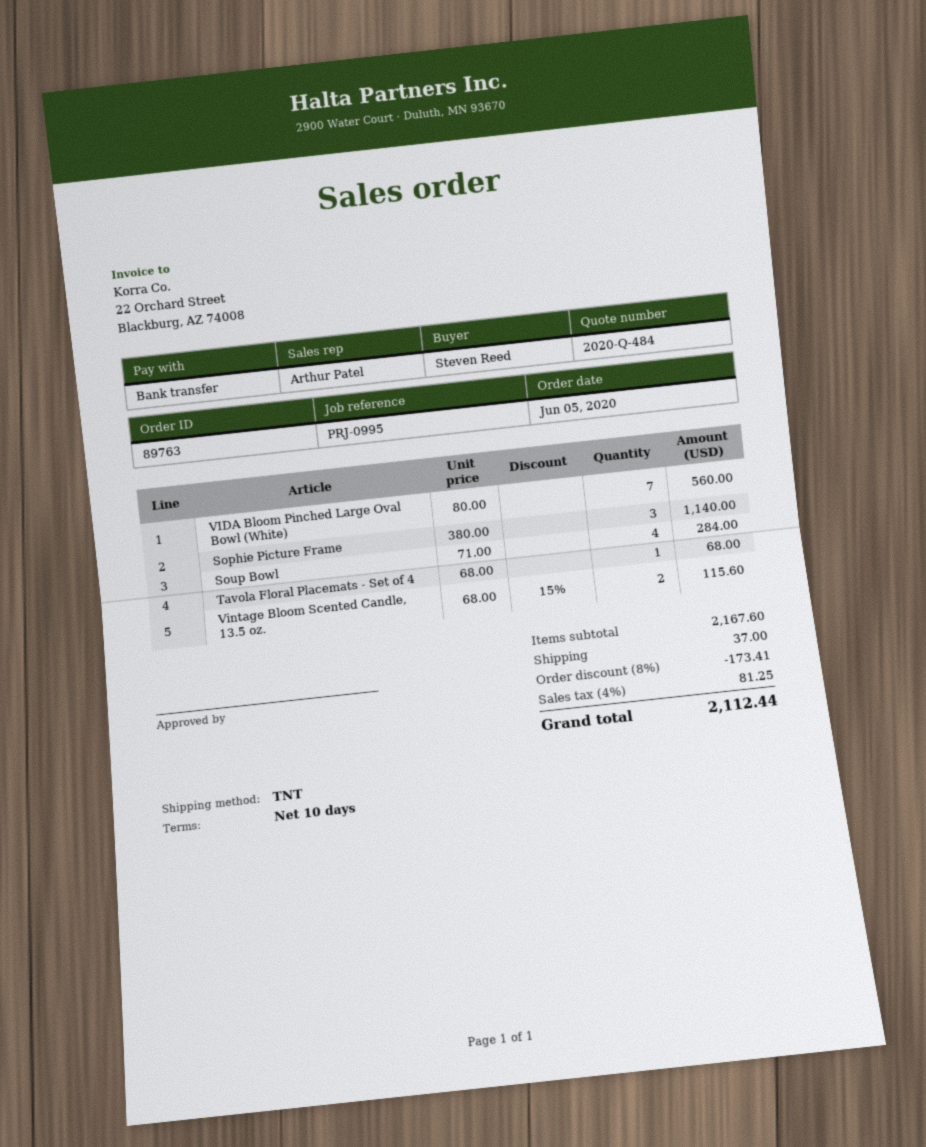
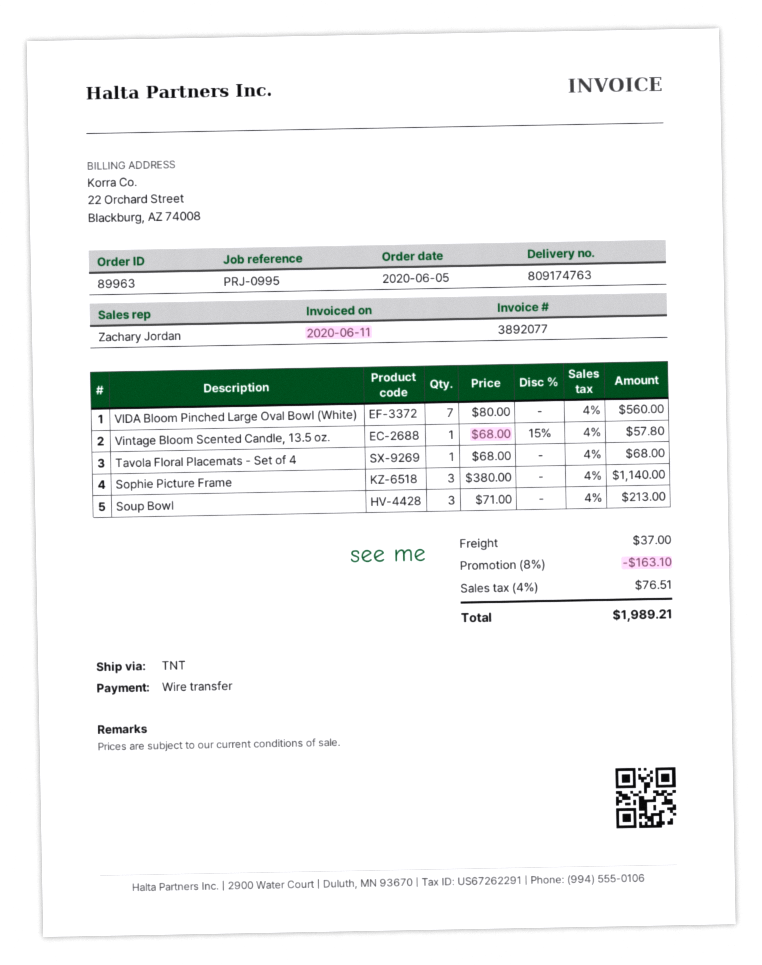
order number: 89763 -> 89963
sales rep: Arthur Patel -> Zachary Jordan
Soup Bowl: 4 x 71.00 = 284.00 -> 3 x 71.00 = 213.00
Vintage Bloom Scented Candle, 13.5 oz.: 2 x 68.00 - 15% = 115.60 -> 1 x 68.00 - 15% = 57.80
discount: 8% = 173.41 -> 8% = 163.10
tax: 4% = 81.25 -> 4% = 76.51
total: 2112.44 -> 1989.21

